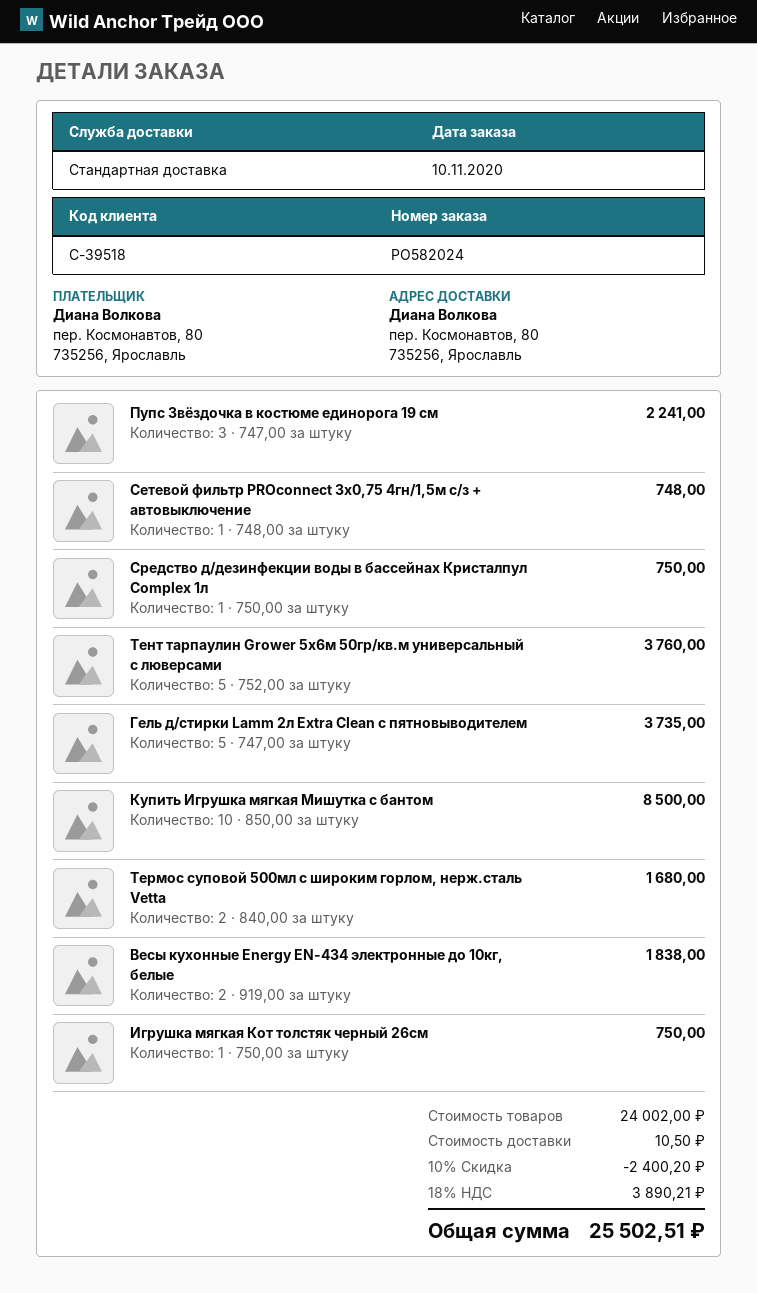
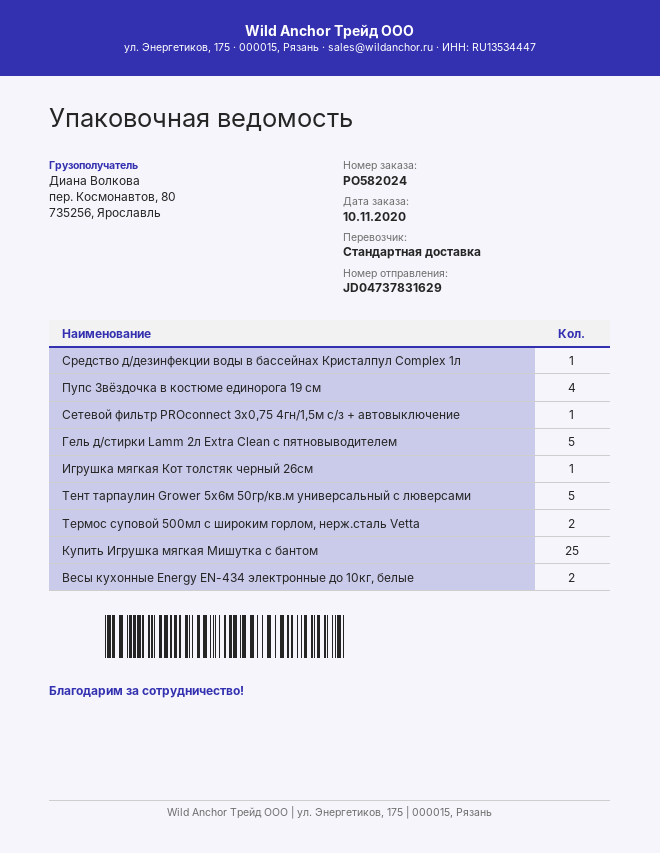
Пупс Звёздочка в костюме единорога 19 см: 3 -> 4
Купить Игрушка мягкая Мишутка с бантом: 10 -> 25

